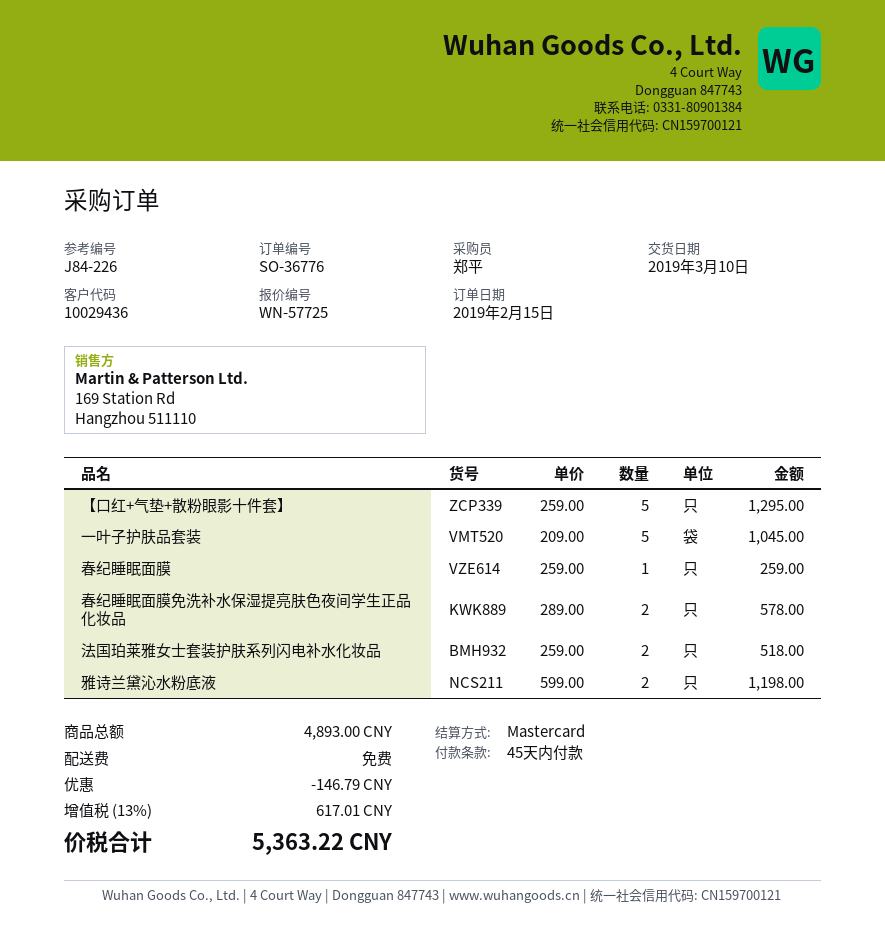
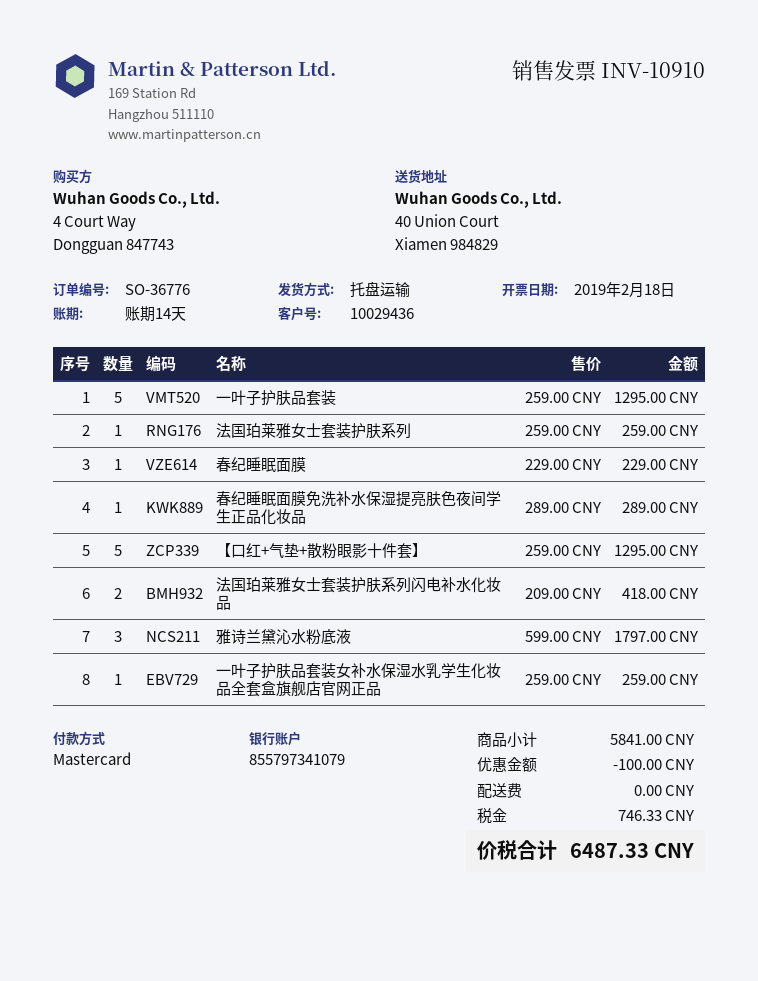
payment terms: 45 days -> 14 days
一叶子护肤品套装: 5 x 209.00 = 1045.00 -> 5 x 259.00 = 1295.00
春纪睡眠面膜: 1 x 259.00 = 259.00 -> 1 x 229.00 = 229.00
春纪睡眠面膜免洗补水保湿提亮肤色夜间学生正品化妆品: 2 x 289.00 = 578.00 -> 1 x 289.00 = 289.00
法国珀莱雅女士套装护肤系列闪电补水化妆品: 2 x 259.00 = 518.00 -> 2 x 209.00 = 418.00
雅诗兰黛沁水粉底液: 2 x 599.00 = 1198.00 -> 3 x 599.00 = 1797.00
法国珀莱雅女士套装护肤系列: none -> 1 x 259.00 = 259.00
一叶子护肤品套装女补水保湿水乳学生化妆品全套盒旗舰店官网正品: none -> 1 x 259.00 = 259.00
subtotal: 4893.00 -> 5841.00
discount: 146.79 -> 100.00
tax: 617.01 -> 746.33
total: 5363.22 -> 6487.33

